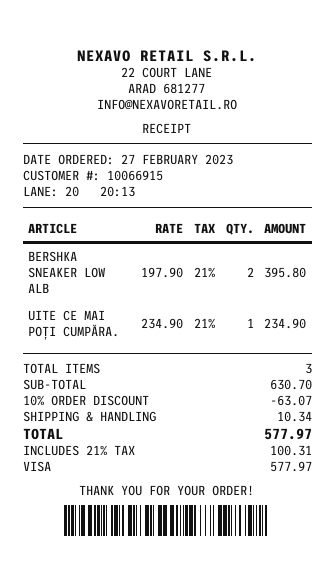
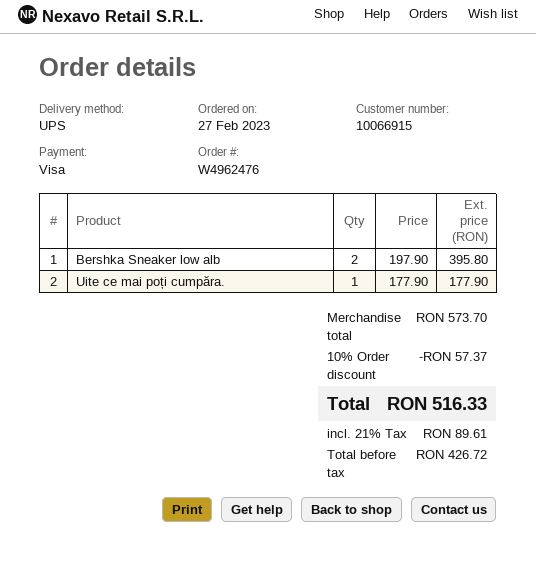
UITE CE MAI POȚI CUMPĂRA.: 1 x 234.90 = 234.90 -> 1 x 177.90 = 177.90
subtotal: 630.70 -> 573.70
discount: 10% = 63.07 -> 10% = 57.37
shipping: 10.34 -> none
tax: 21% = 100.31 -> 21% = 89.61
total: 577.97 -> 516.33

